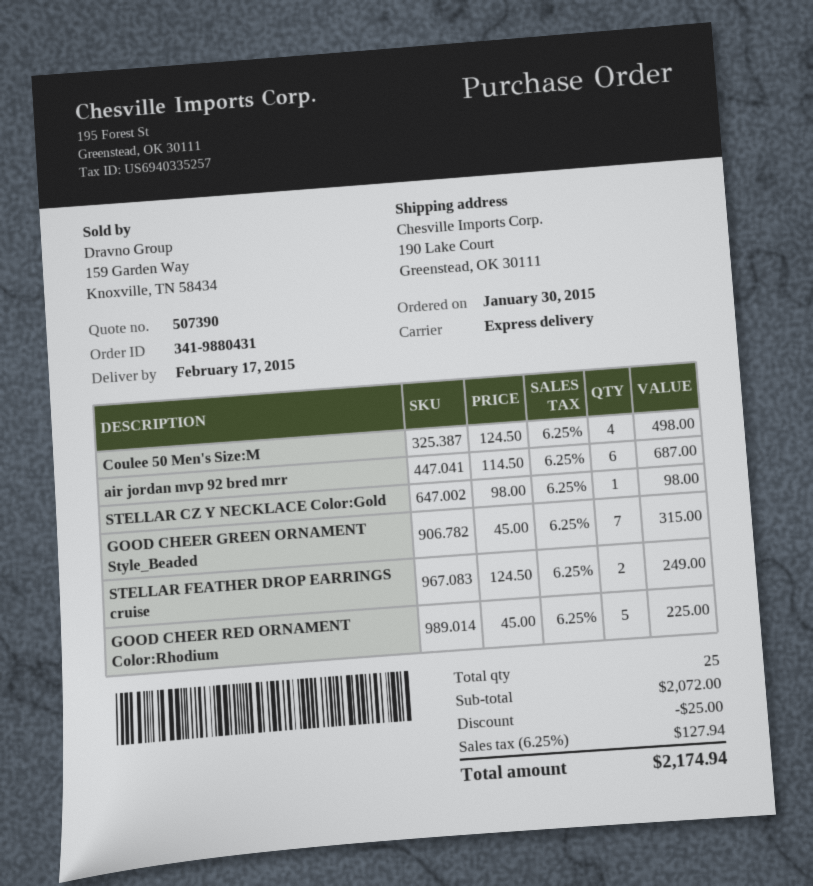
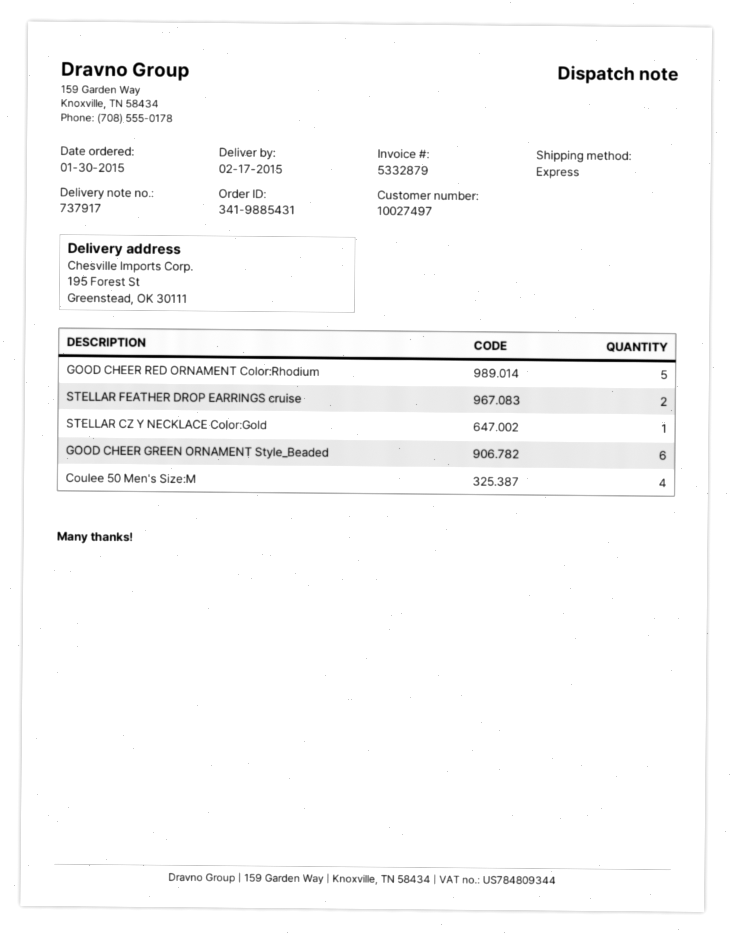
order number: 341-9880431 -> 341-9885431
ship to: 190 Lake Court, Greenstead, OK 30111 -> 195 Forest St, Greenstead, OK 30111
air jordan mvp 92 bred mrr: 6 -> none
GOOD CHEER GREEN ORNAMENT Style_Beaded: 7 -> 6

